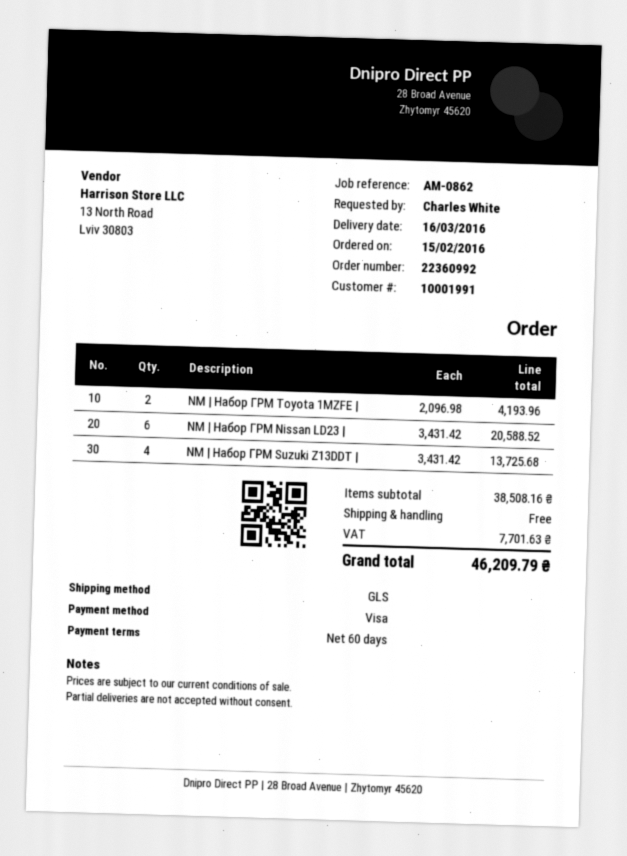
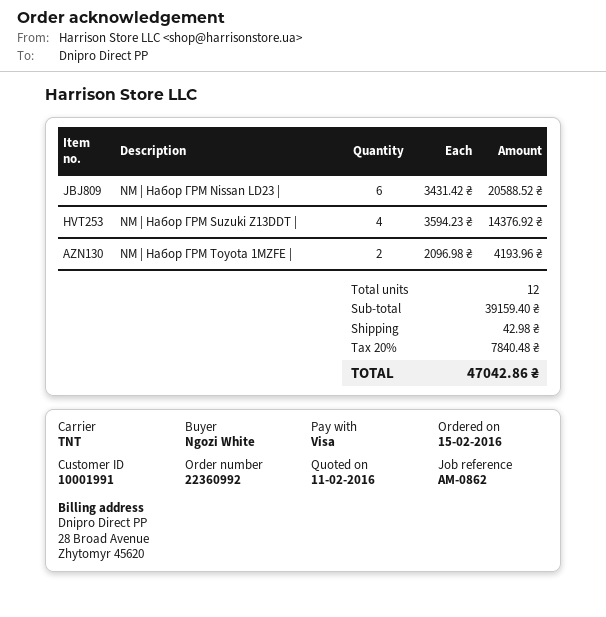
ordered by: Charles White -> Ngozi White
shipping method: GLS -> TNT
NM | Набор ГРМ Suzuki Z13DDT |: 4 x 3431.42 = 13725.68 -> 4 x 3594.23 = 14376.92
subtotal: 38508.16 -> 39159.40
shipping: 0.00 -> 42.98
tax: 7701.63 -> 7840.48
total: 46209.79 -> 47042.86

